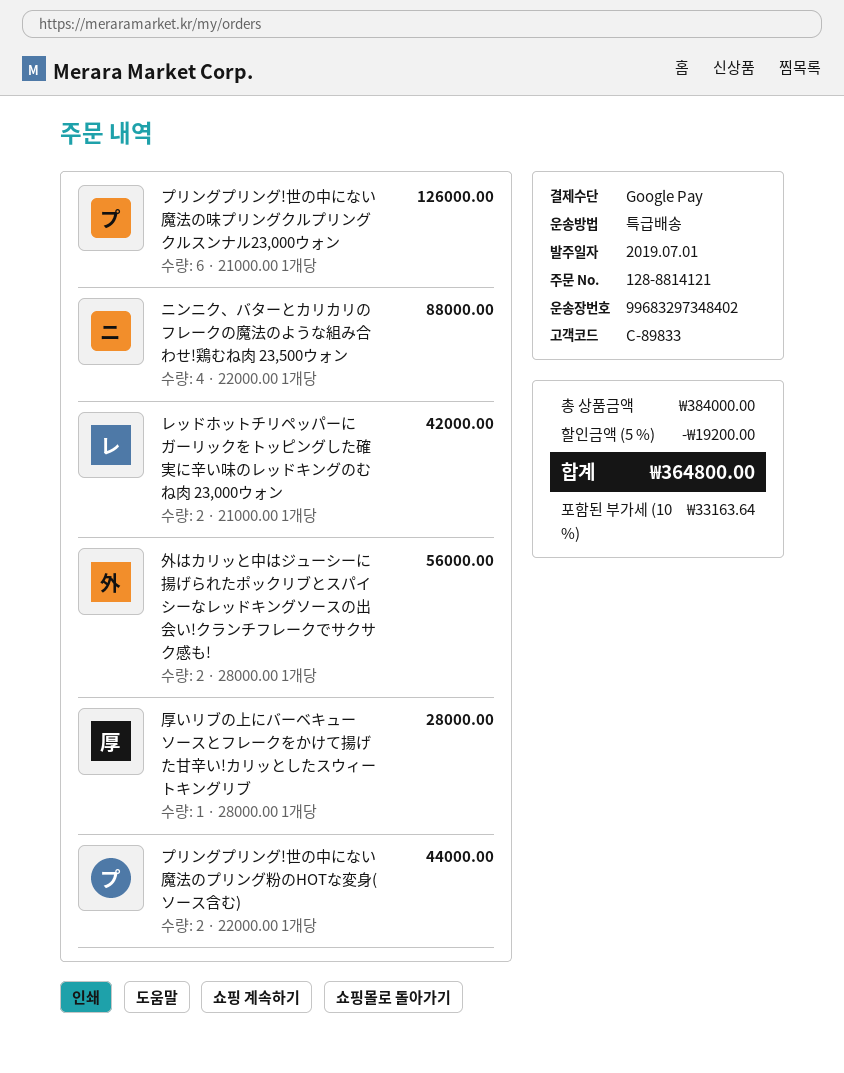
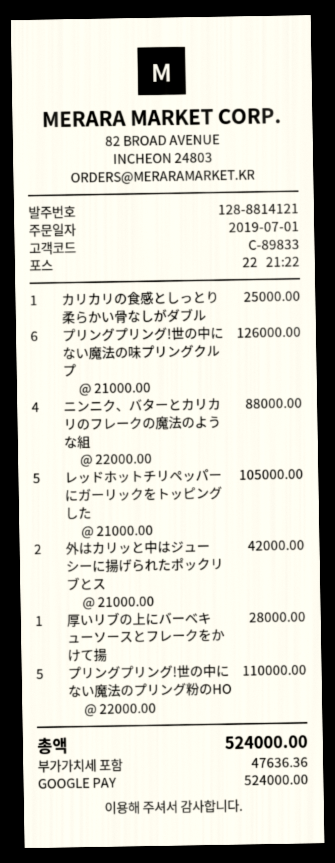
レッドホットチリペッパーにガーリックをトッピングした確実に辛い味のレッドキングのむね肉 23,000ウォン: 2 x 21000.00 = 42000.00 -> 5 x 21000.00 = 105000.00
外はカリッと中はジューシーに揚げられたポックリブとスパイシーなレッドキングソースの出会い!クランチフレークでサクサク感も!: 2 x 28000.00 = 56000.00 -> 2 x 21000.00 = 42000.00
プリングプリング!世の中にない魔法のプリング粉のHOTな変身(ソース含む): 2 x 22000.00 = 44000.00 -> 5 x 22000.00 = 110000.00
カリカリの食感としっとり柔らかい骨なしがダブル: none -> 1 x 25000.00 = 25000.00
discount: 5% = 19200.00 -> none
tax: 33163.64 -> 47636.36
total: 364800.00 -> 524000.00

